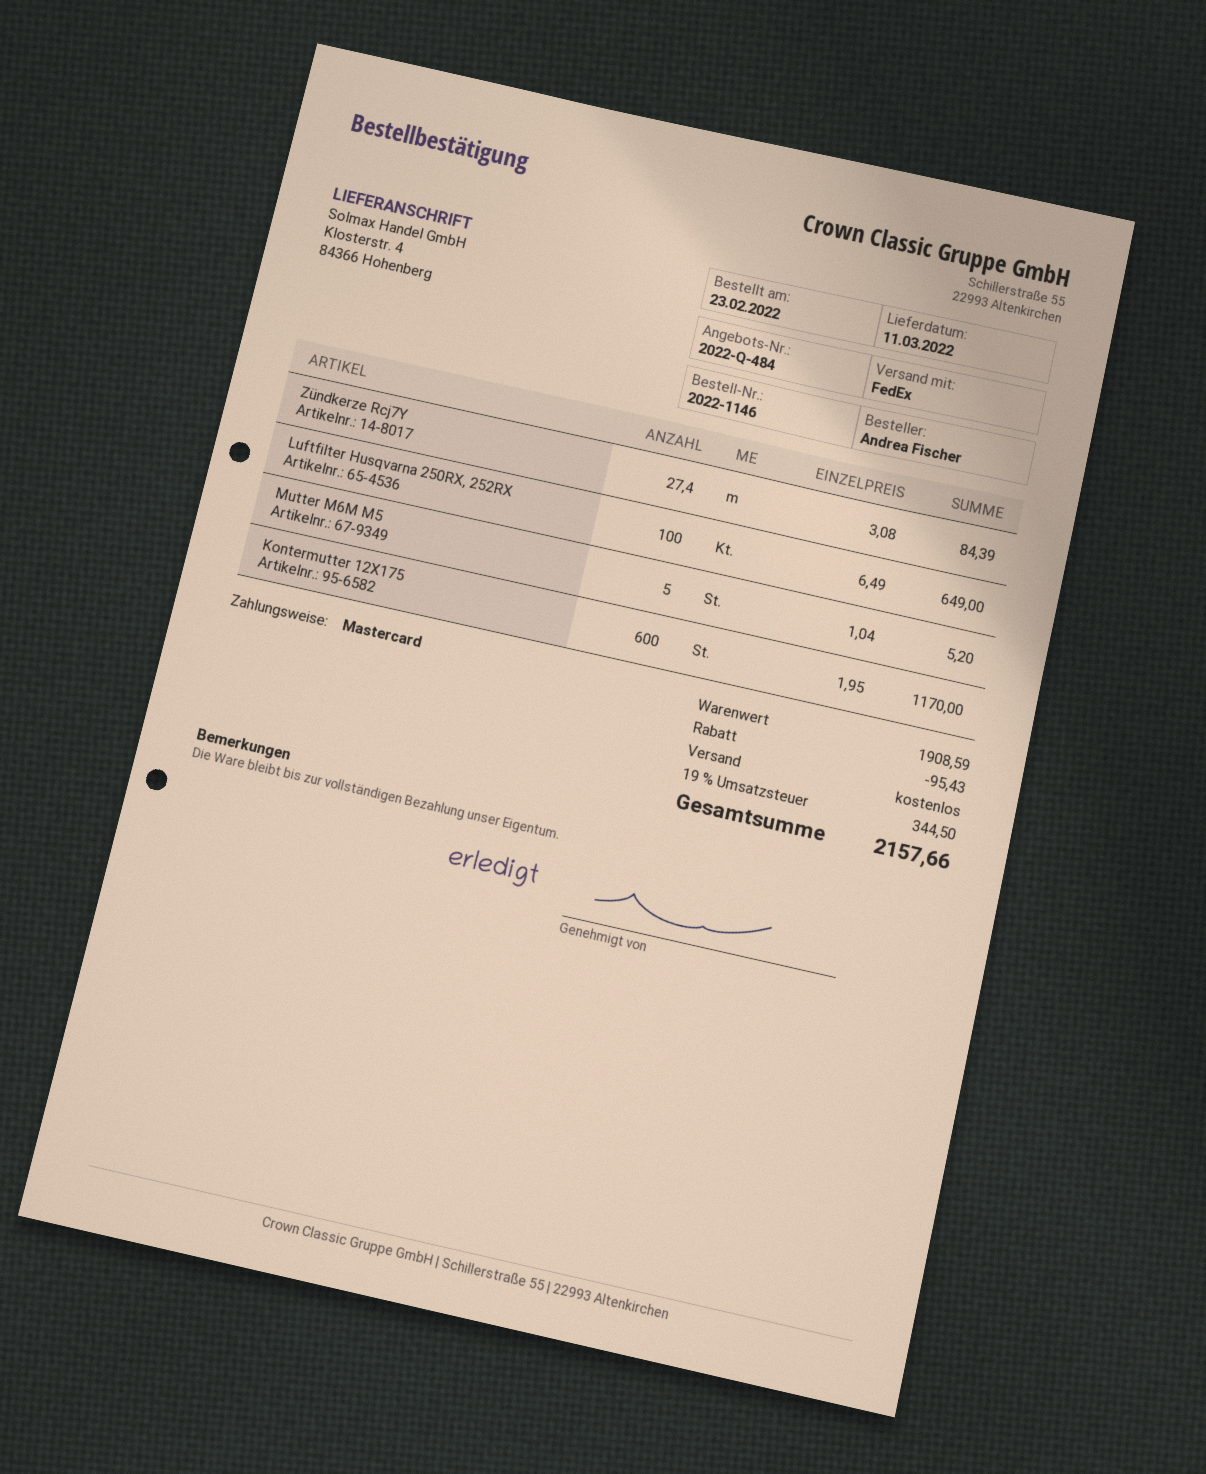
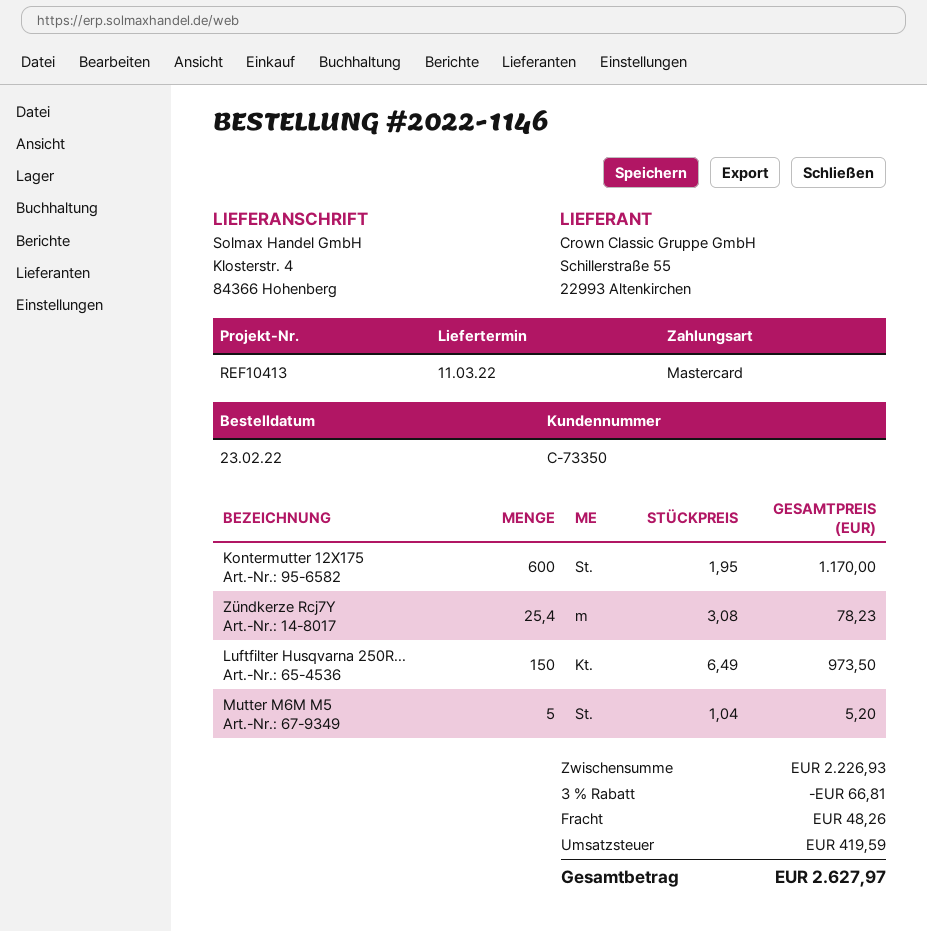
Zündkerze Rcj7Y: 27.4 x 3.08 = 84.39 -> 25.4 x 3.08 = 78.23
Luftfilter Husqvarna 250RX, 252RX: 100 x 6.49 = 649.00 -> 150 x 6.49 = 973.50
subtotal: 1908.59 -> 2226.93
discount: 95.43 -> 66.81
shipping: 0.00 -> 48.26
tax: 344.50 -> 419.59
total: 2157.66 -> 2627.97

